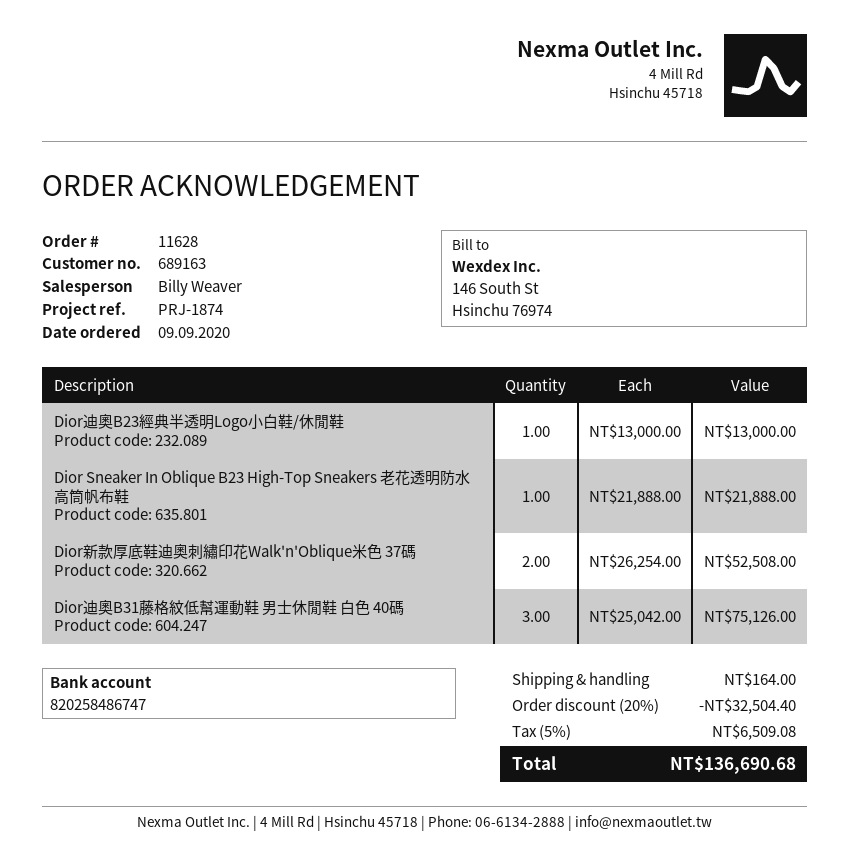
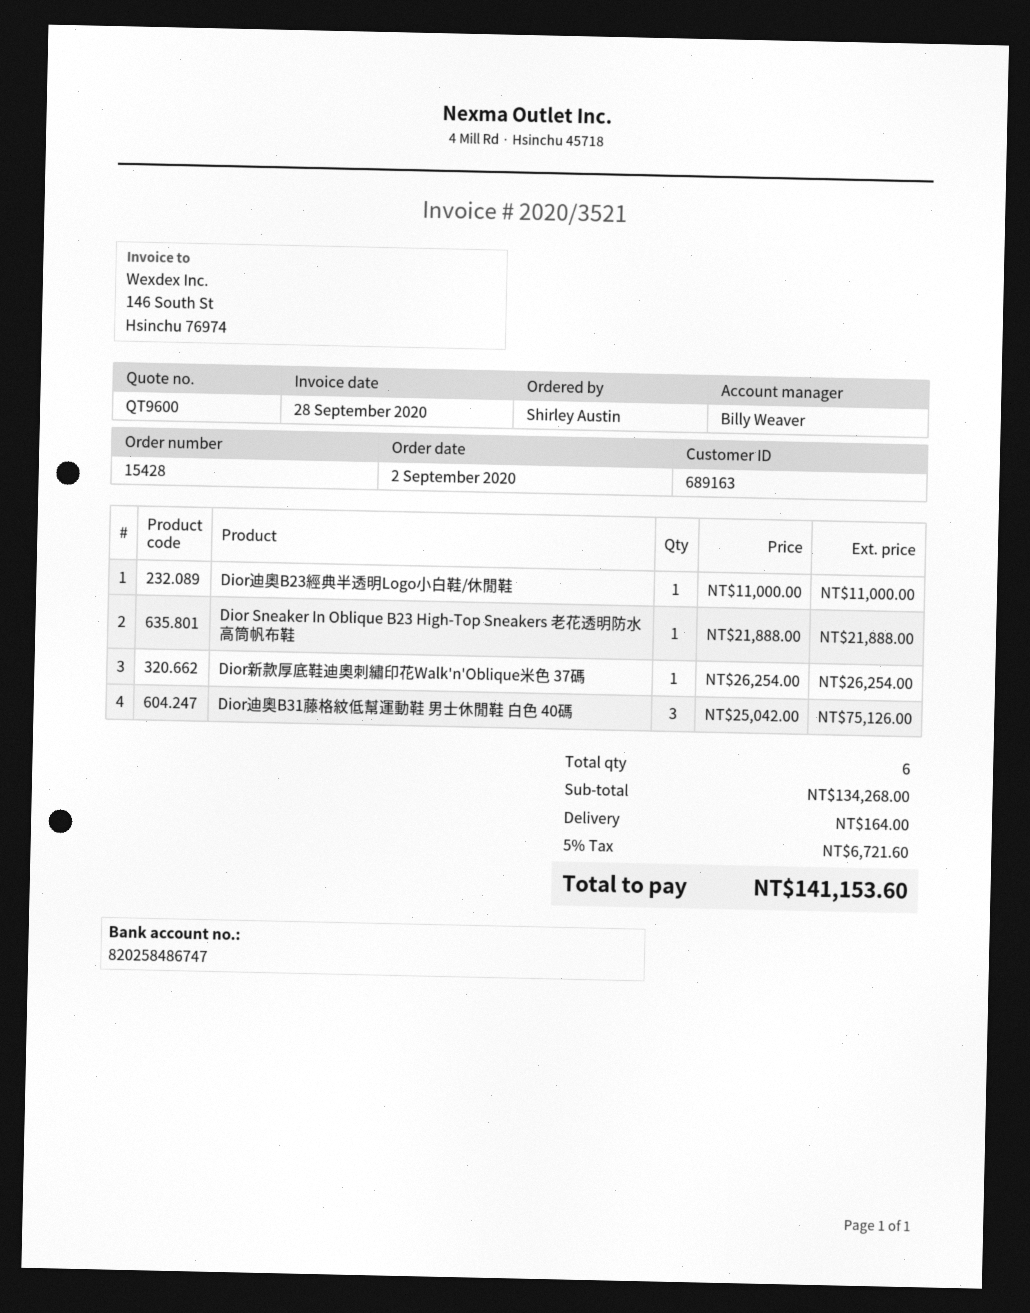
order number: 11628 -> 15428
order date: 2020-09-09 -> 2020-09-02
Dior迪奧B23經典半透明Logo小白鞋/休閒鞋: 1 x 13000.00 = 13000.00 -> 1 x 11000.00 = 11000.00
Dior新款厚底鞋迪奧刺繡印花Walk'n'Oblique米色 37碼: 2 x 26254.00 = 52508.00 -> 1 x 26254.00 = 26254.00
discount: 20% = 32504.40 -> none
tax: 5% = 6509.08 -> 5% = 6721.60
total: 136690.68 -> 141153.60

